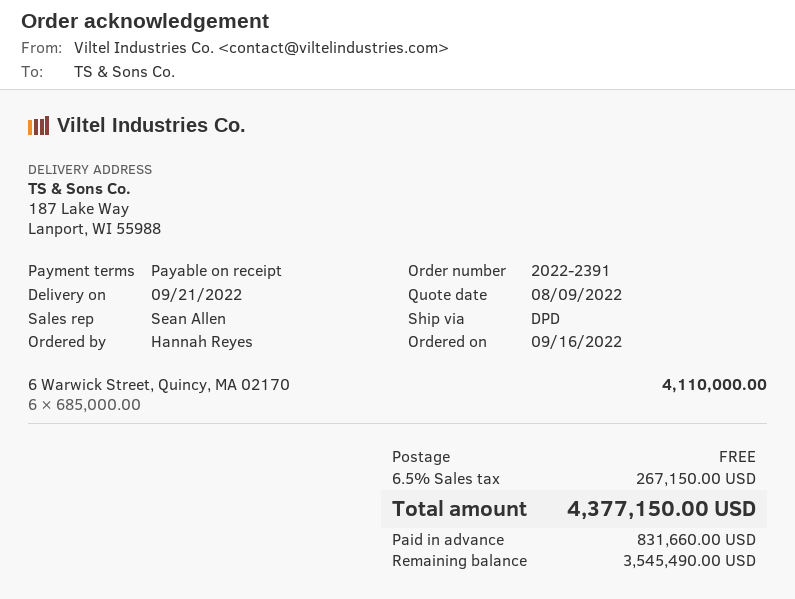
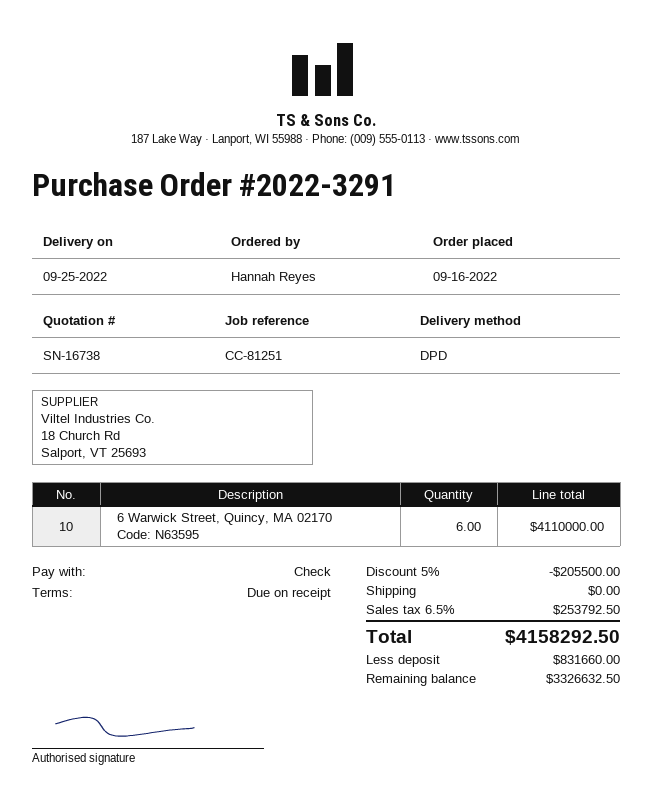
order number: 2022-2391 -> 2022-3291
delivery date: 2022-09-21 -> 2022-09-25
discount: none -> 5% = 205500.00
tax: 6.5% = 267150.00 -> 6.5% = 253792.50
total: 4377150.00 -> 4158292.50
balance: 3545490.00 -> 3326632.50

